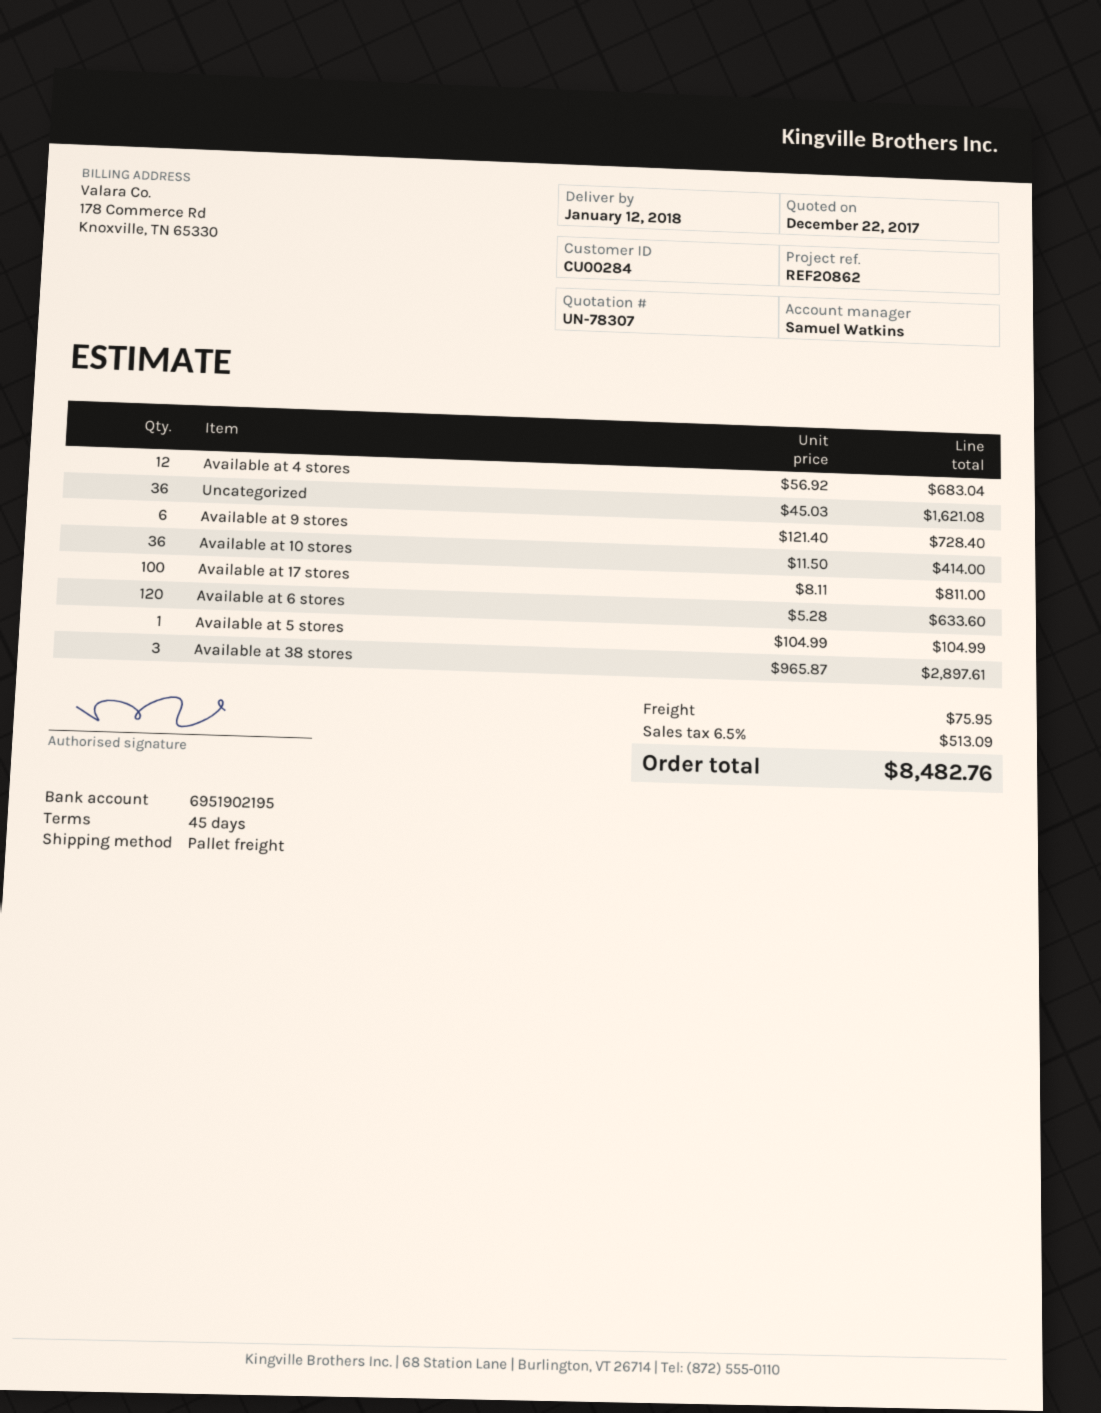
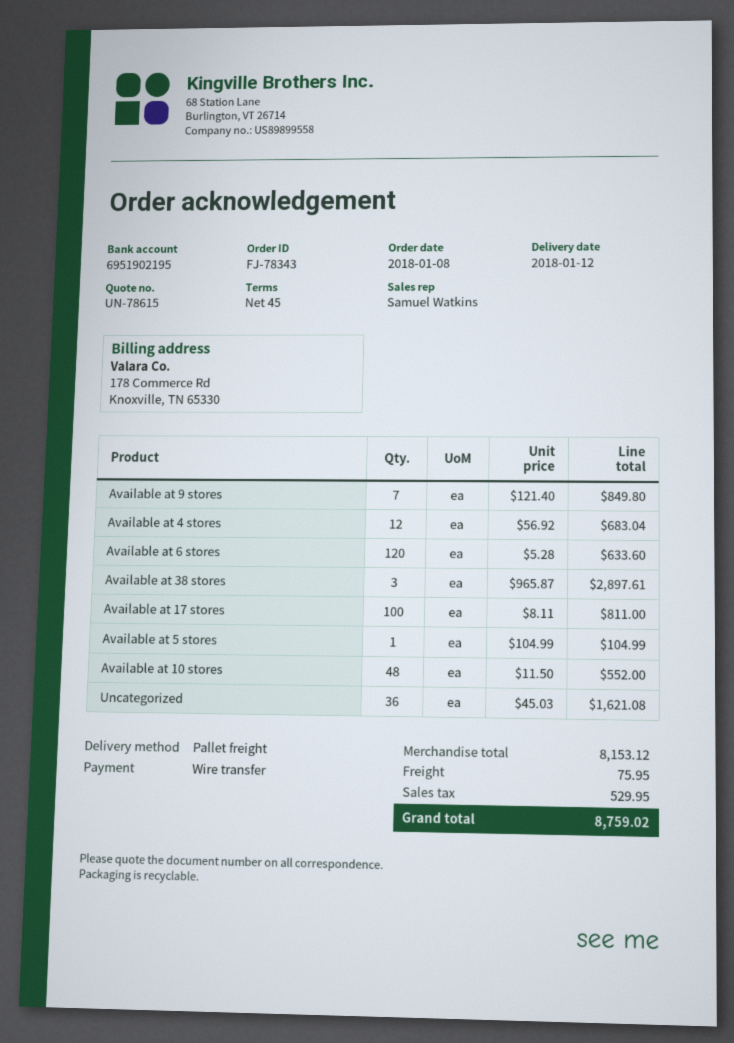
quote number: UN-78307 -> UN-78615
Available at 9 stores: 6 x 121.40 = 728.40 -> 7 x 121.40 = 849.80
Available at 10 stores: 36 x 11.50 = 414.00 -> 48 x 11.50 = 552.00
tax: 513.09 -> 529.95
total: 8482.76 -> 8759.02

